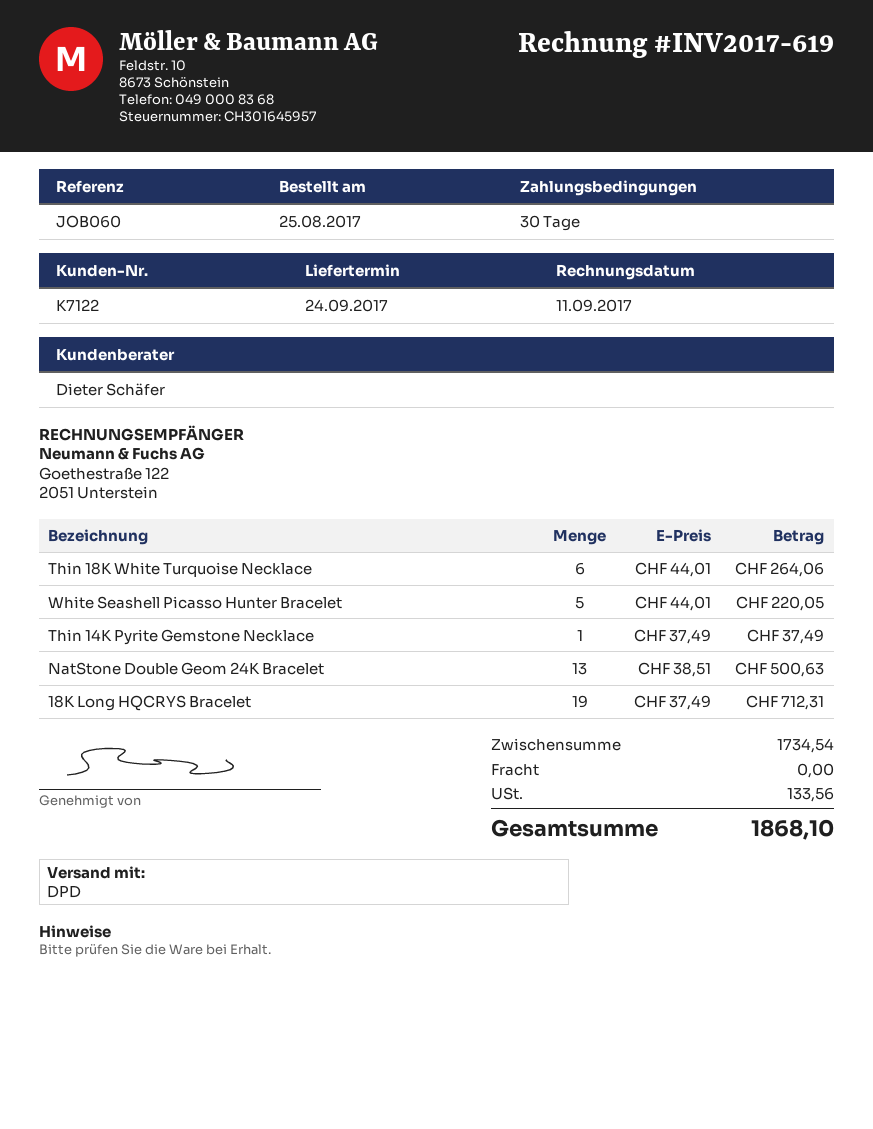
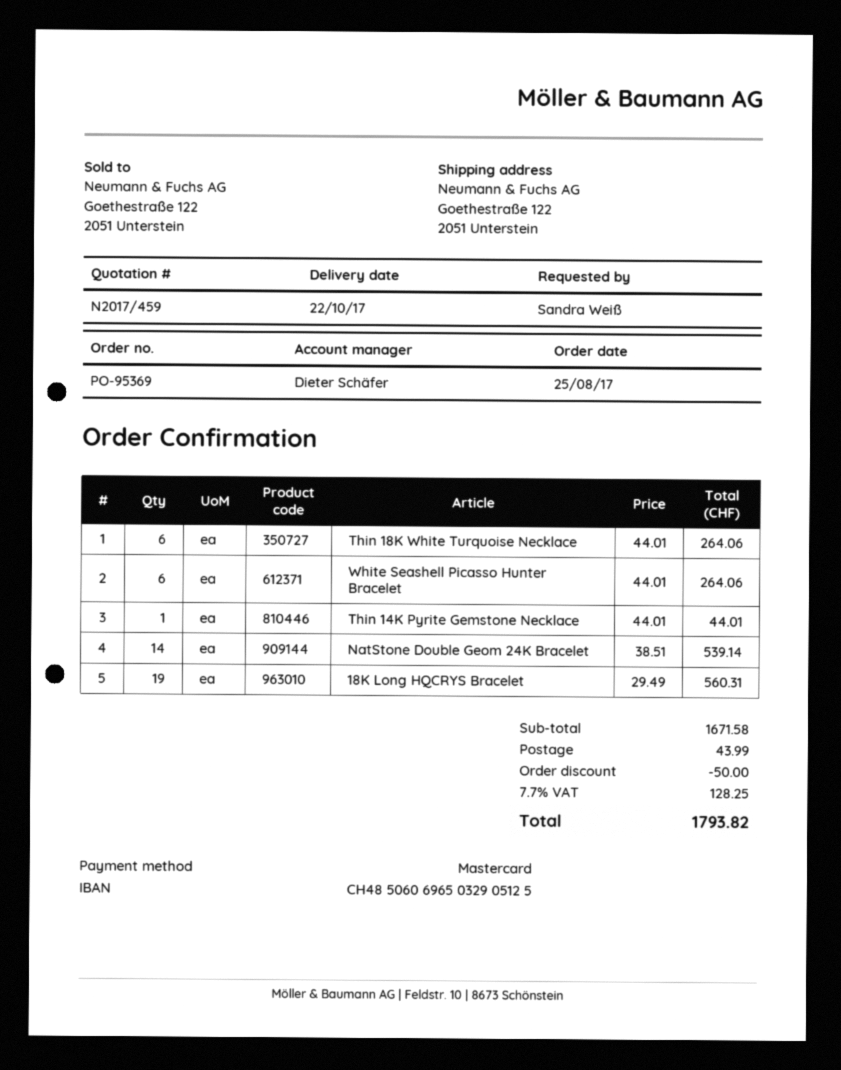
delivery date: 2017-09-24 -> 2017-10-22
White Seashell Picasso Hunter Bracelet: 5 x 44.01 = 220.05 -> 6 x 44.01 = 264.06
Thin 14K Pyrite Gemstone Necklace: 1 x 37.49 = 37.49 -> 1 x 44.01 = 44.01
NatStone Double Geom 24K Bracelet: 13 x 38.51 = 500.63 -> 14 x 38.51 = 539.14
18K Long HQCRYS Bracelet: 19 x 37.49 = 712.31 -> 19 x 29.49 = 560.31
subtotal: 1734.54 -> 1671.58
discount: none -> 50.00
shipping: 0.00 -> 43.99
tax: 133.56 -> 128.25
total: 1868.10 -> 1793.82

